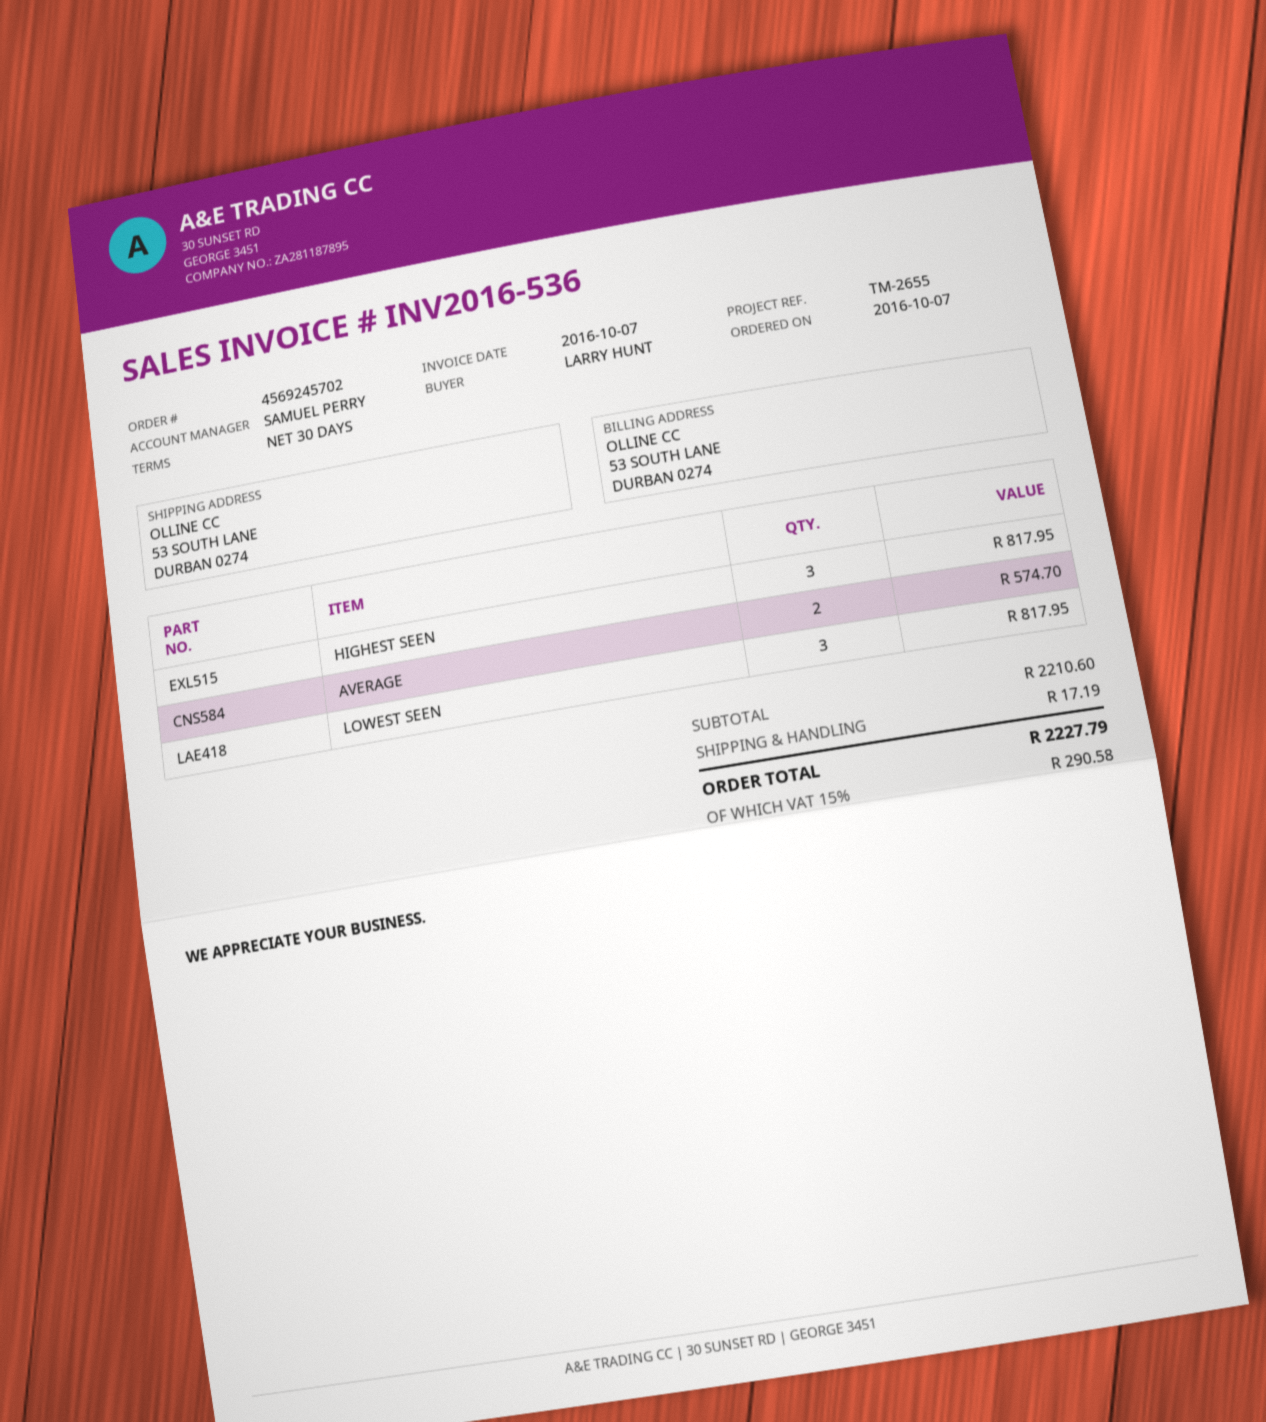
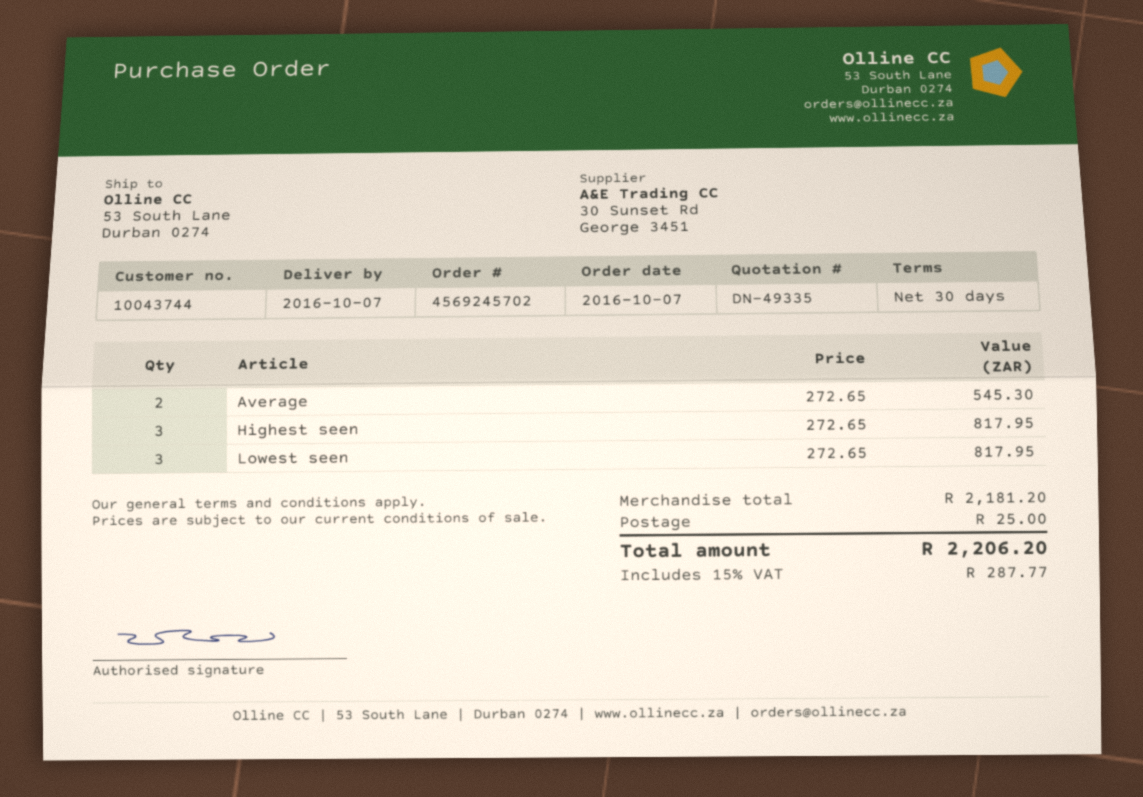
AVERAGE: 2 for 574.70 -> 2 for 545.30
subtotal: 2210.60 -> 2181.20
shipping: 17.19 -> 25.00
tax: 15% = 290.58 -> 15% = 287.77
total: 2227.79 -> 2206.20

